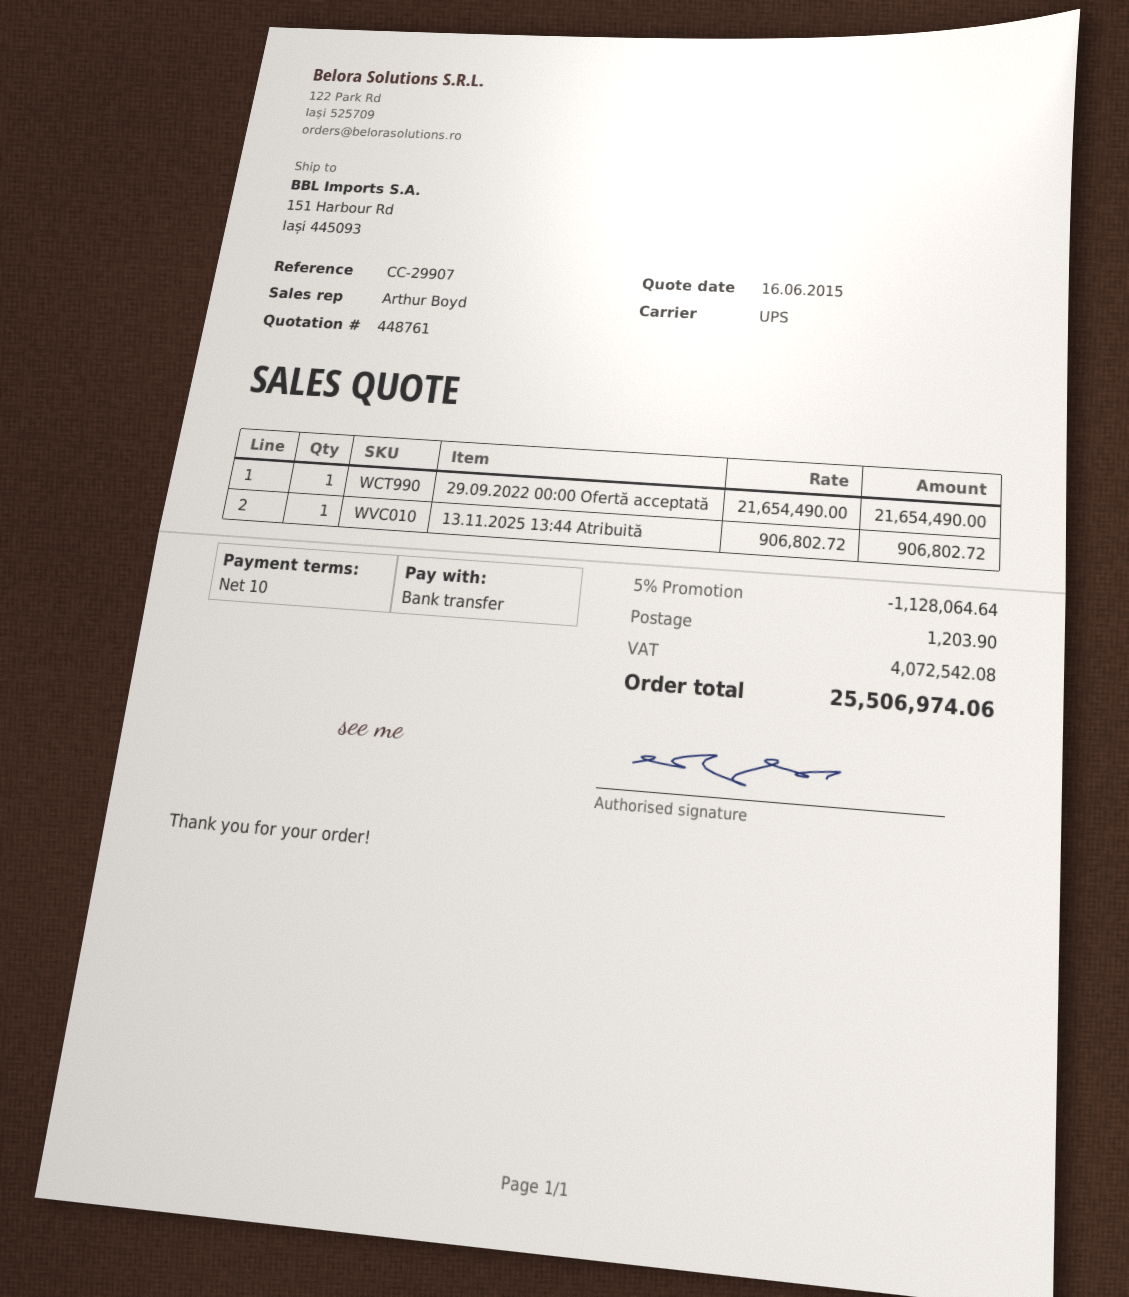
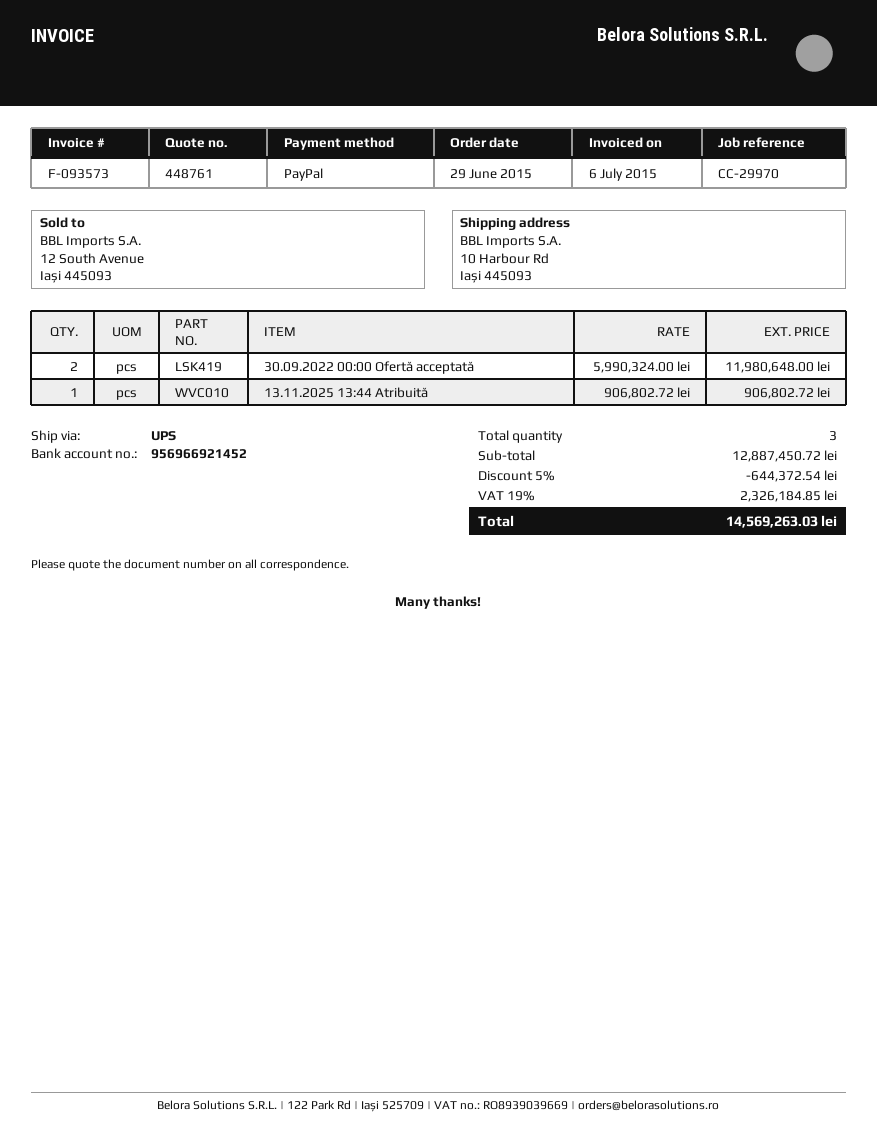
reference: CC-29907 -> CC-29970
payment method: bank transfer -> PayPal
ship to: 151 Harbour Rd, Iași 445093 -> 10 Harbour Rd, Iași 445093
29.09.2022 00:00 Ofertă acceptată: 1 x 21654490.00 = 21654490.00 -> none
30.09.2022 00:00 Ofertă acceptată: none -> 2 x 5990324.00 = 11980648.00
discount: 5% = 1128064.64 -> 5% = 644372.54
shipping: 1203.90 -> none
tax: 4072542.08 -> 2326184.85
total: 25506974.06 -> 14569263.03

